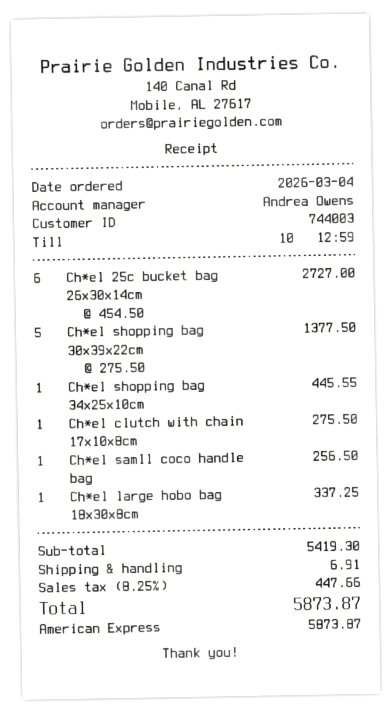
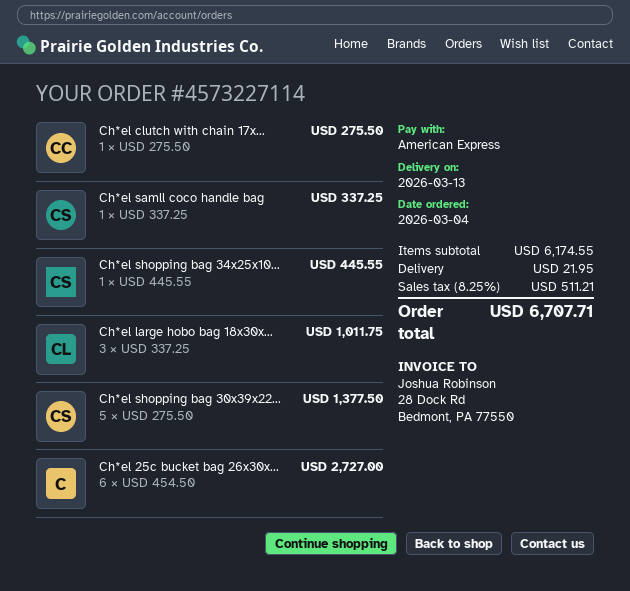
Ch*el samll coco handle bag: 1 x 256.50 = 256.50 -> 1 x 337.25 = 337.25
Ch*el large hobo bag 18x30x8cm: 1 x 337.25 = 337.25 -> 3 x 337.25 = 1011.75
subtotal: 5419.30 -> 6174.55
shipping: 6.91 -> 21.95
tax: 8.25% = 447.66 -> 8.25% = 511.21
total: 5873.87 -> 6707.71

